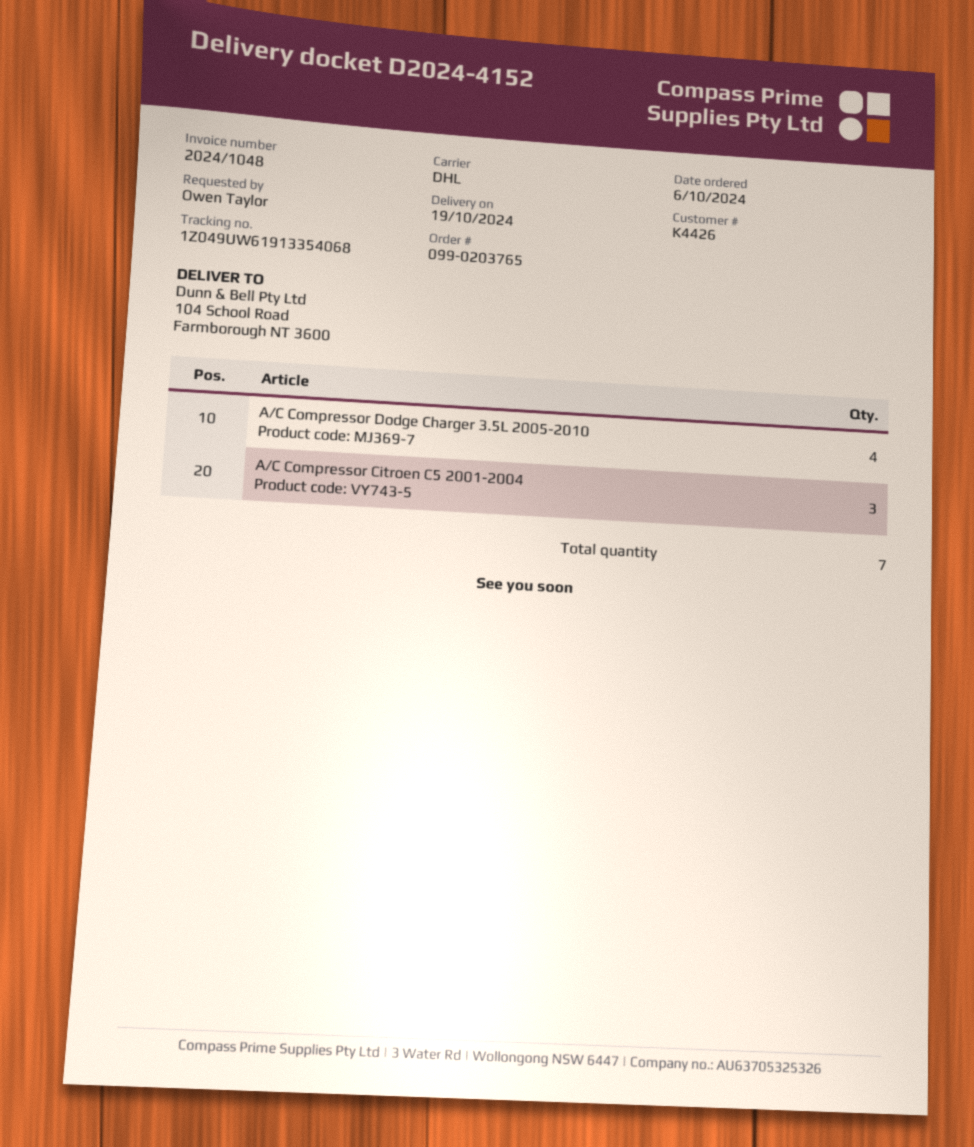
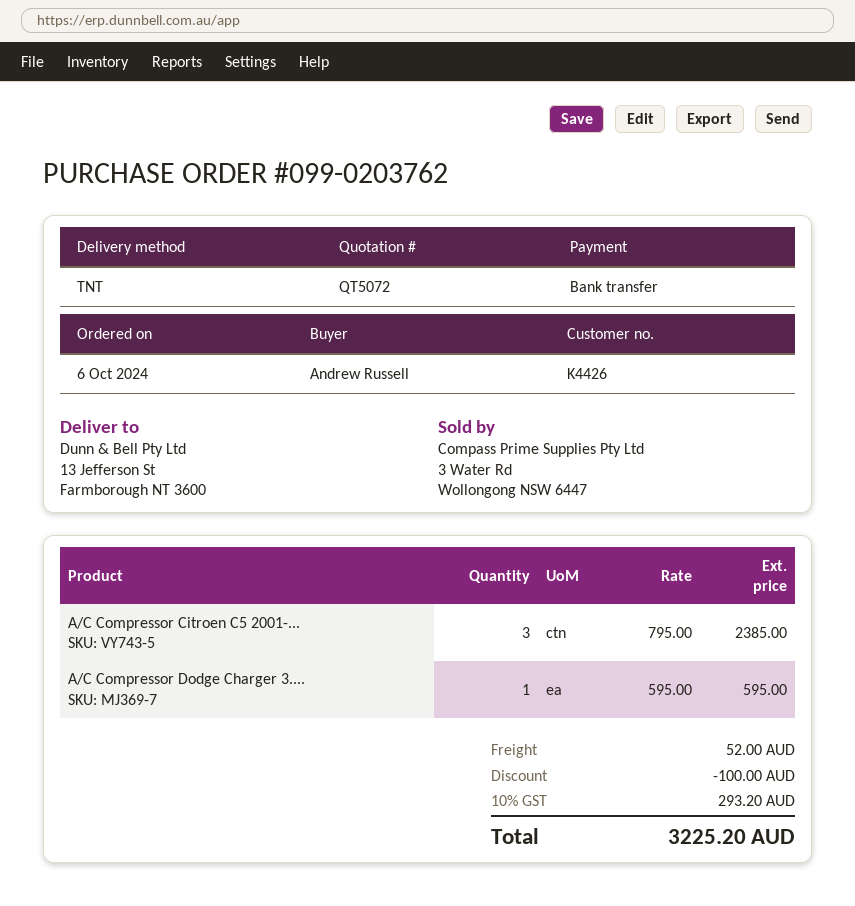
order number: 099-0203765 -> 099-0203762
ordered by: Owen Taylor -> Andrew Russell
shipping method: DHL -> TNT
ship to: 104 School Road, Farmborough NT 3600 -> 13 Jefferson St, Farmborough NT 3600
A/C Compressor Dodge Charger 3.5L 2005-2010: 4 -> 1

